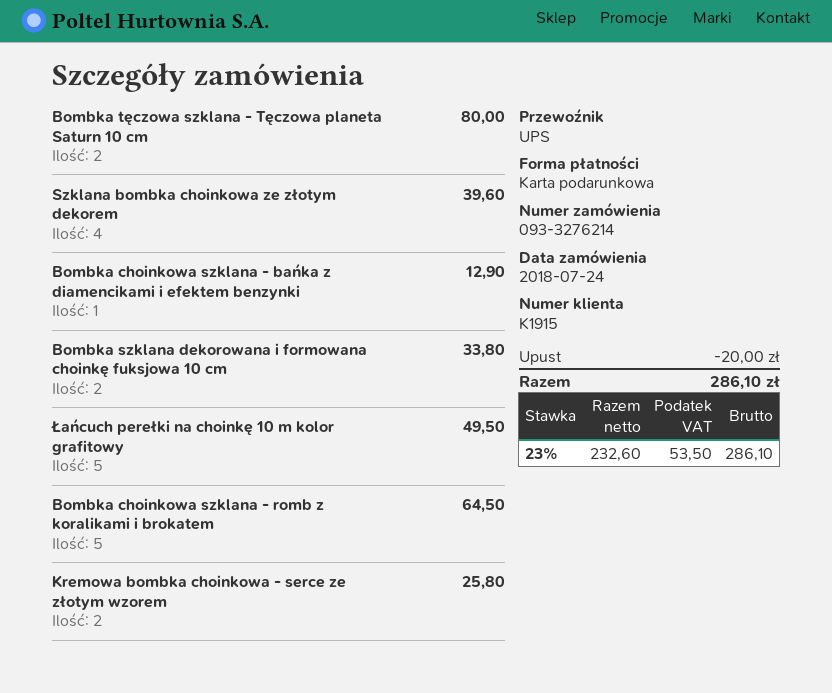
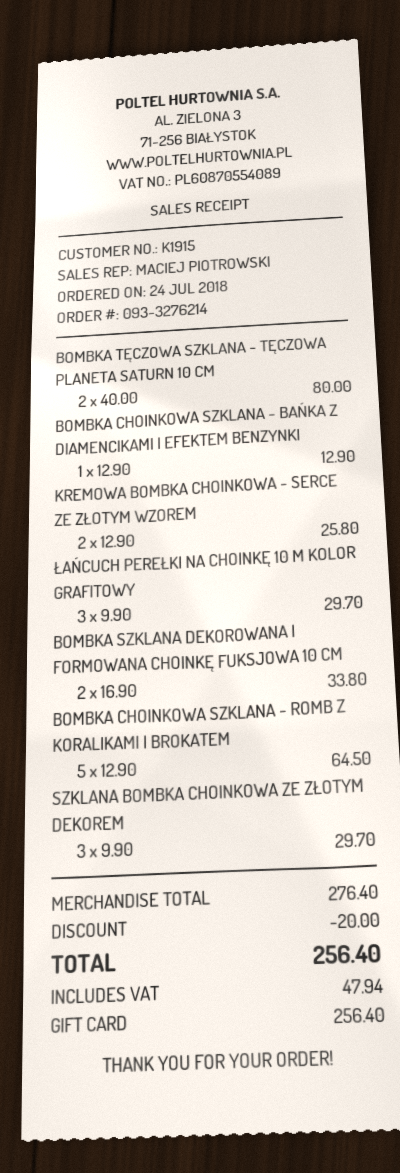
Szklana bombka choinkowa ze złotym dekorem: 4 for 39.60 -> 3 for 29.70
Łańcuch perełki na choinkę 10 m kolor grafitowy: 5 for 49.50 -> 3 for 29.70
tax: 53.50 -> 47.94
total: 286.10 -> 256.40

